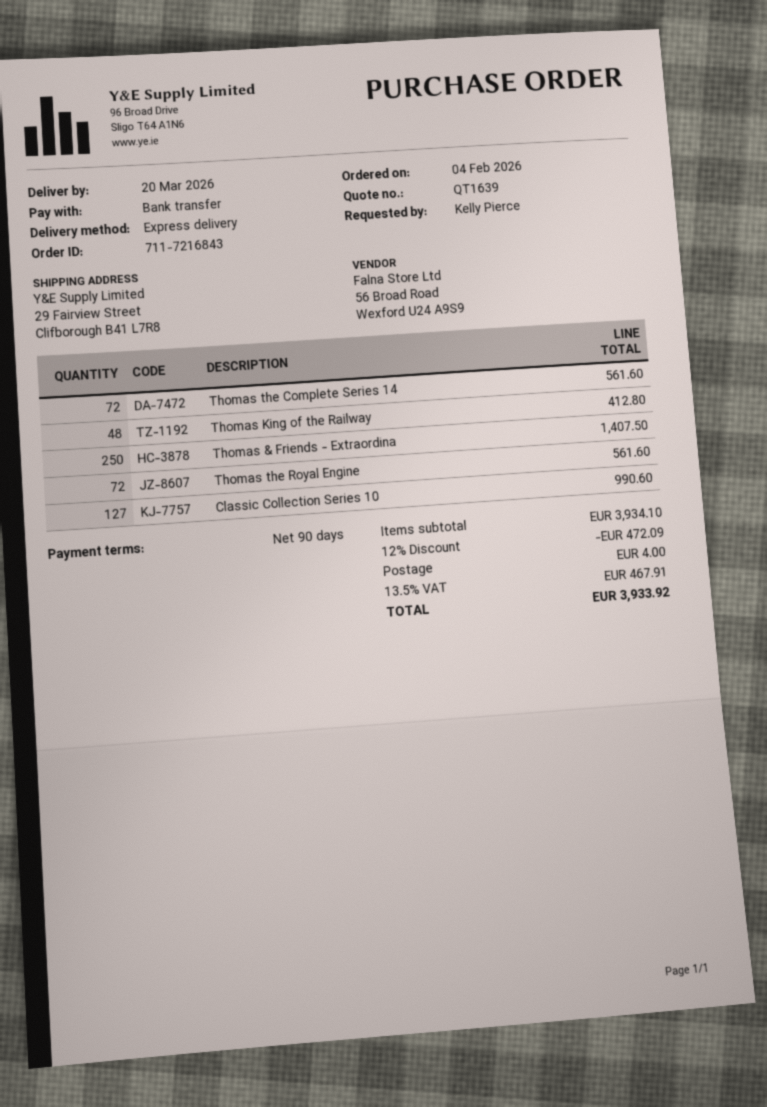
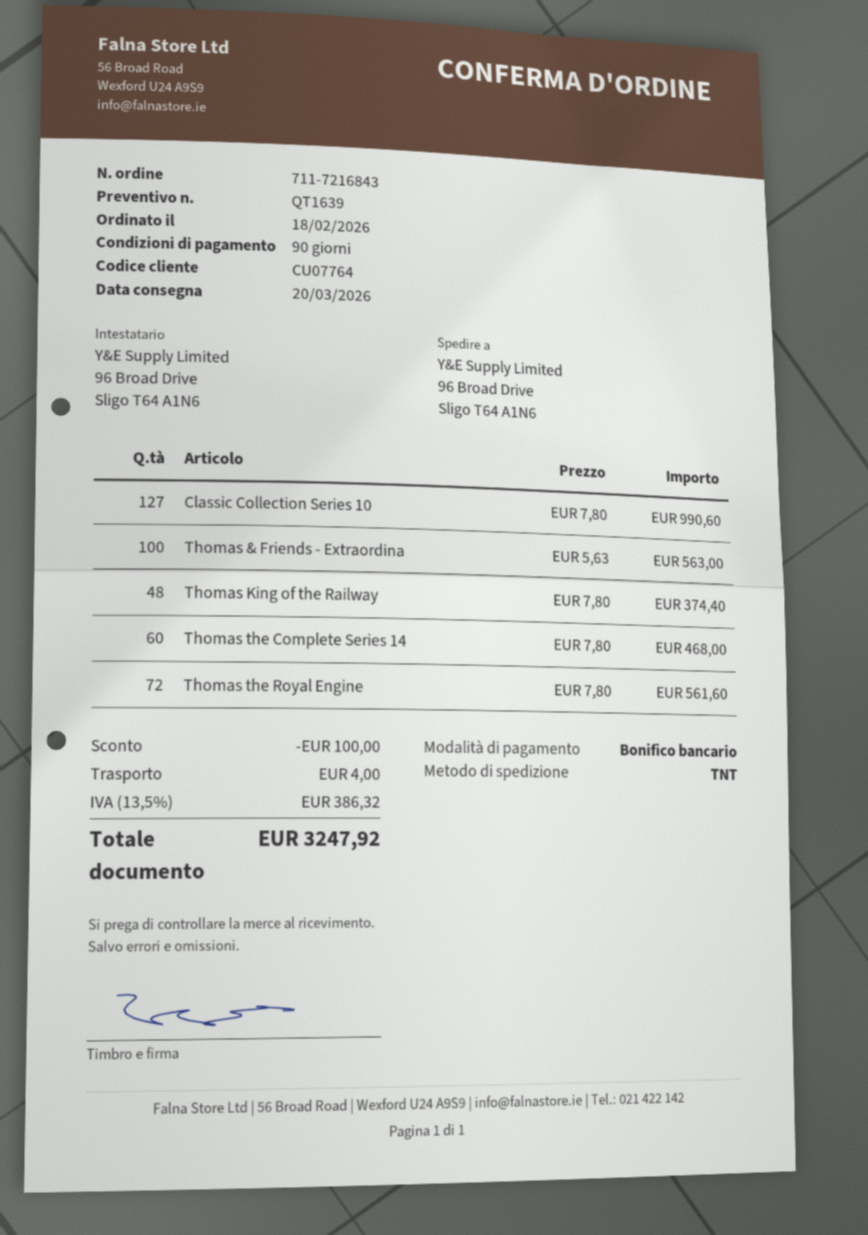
order date: 2026-02-04 -> 2026-02-18
shipping method: express -> TNT
ship to: 29 Fairview Street, Clifborough B41 L7R8 -> 96 Broad Drive, Sligo T64 A1N6
Thomas the Complete Series 14: 72 for 561.60 -> 60 for 468.00
Thomas King of the Railway: 48 for 412.80 -> 48 for 374.40
Thomas & Friends - Extraordina: 250 for 1407.50 -> 100 for 563.00
discount: 472.09 -> 100.00
tax: 13.5% = 467.91 -> 13.5% = 386.32
total: 3933.92 -> 3247.92

